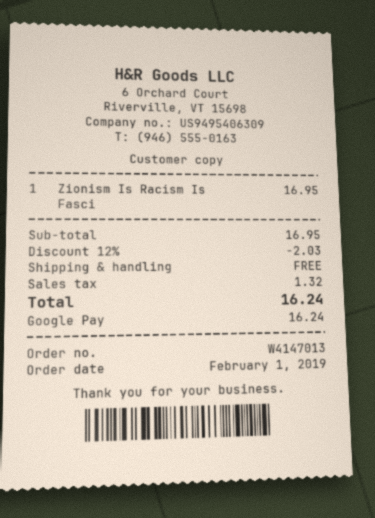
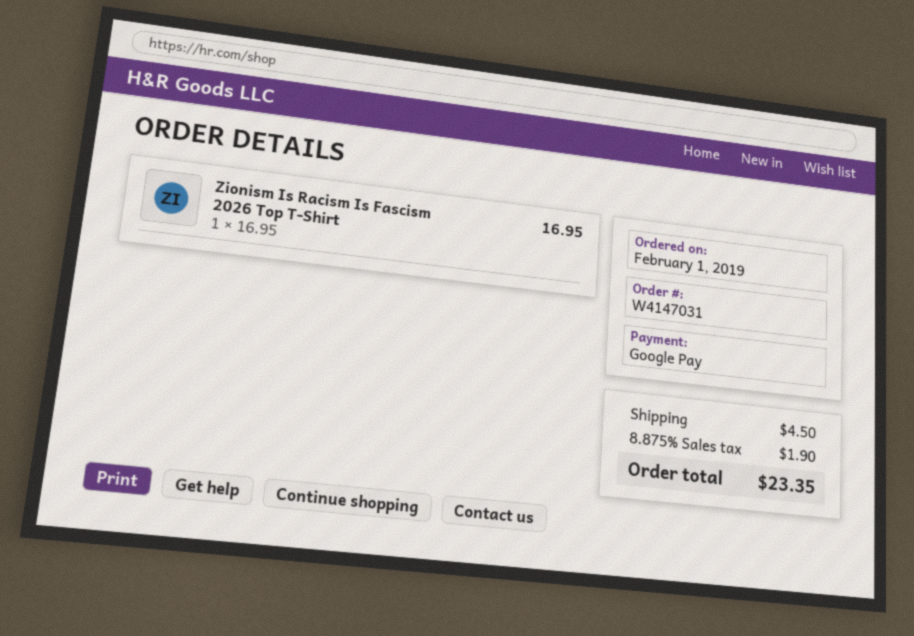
order number: W4147013 -> W4147031
discount: 12% = 2.03 -> none
shipping: 0.00 -> 4.50
tax: 1.32 -> 1.90
total: 16.24 -> 23.35

